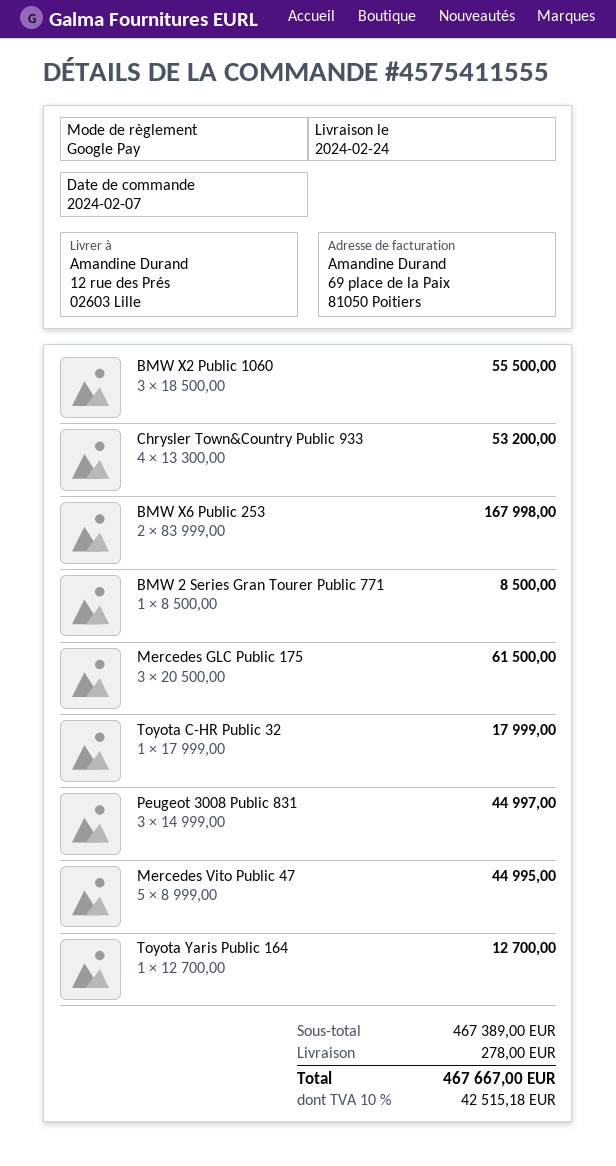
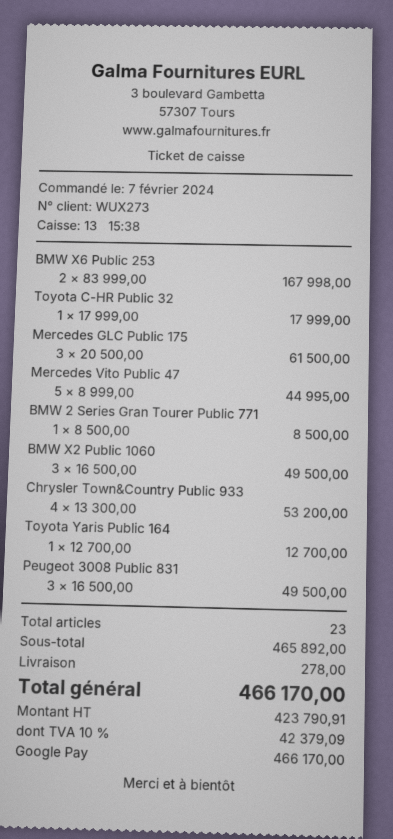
BMW X2 Public 1060: 3 x 18500.00 = 55500.00 -> 3 x 16500.00 = 49500.00
Peugeot 3008 Public 831: 3 x 14999.00 = 44997.00 -> 3 x 16500.00 = 49500.00
subtotal: 467389.00 -> 465892.00
tax: 10% = 42515.18 -> 10% = 42379.09
total: 467667.00 -> 466170.00

